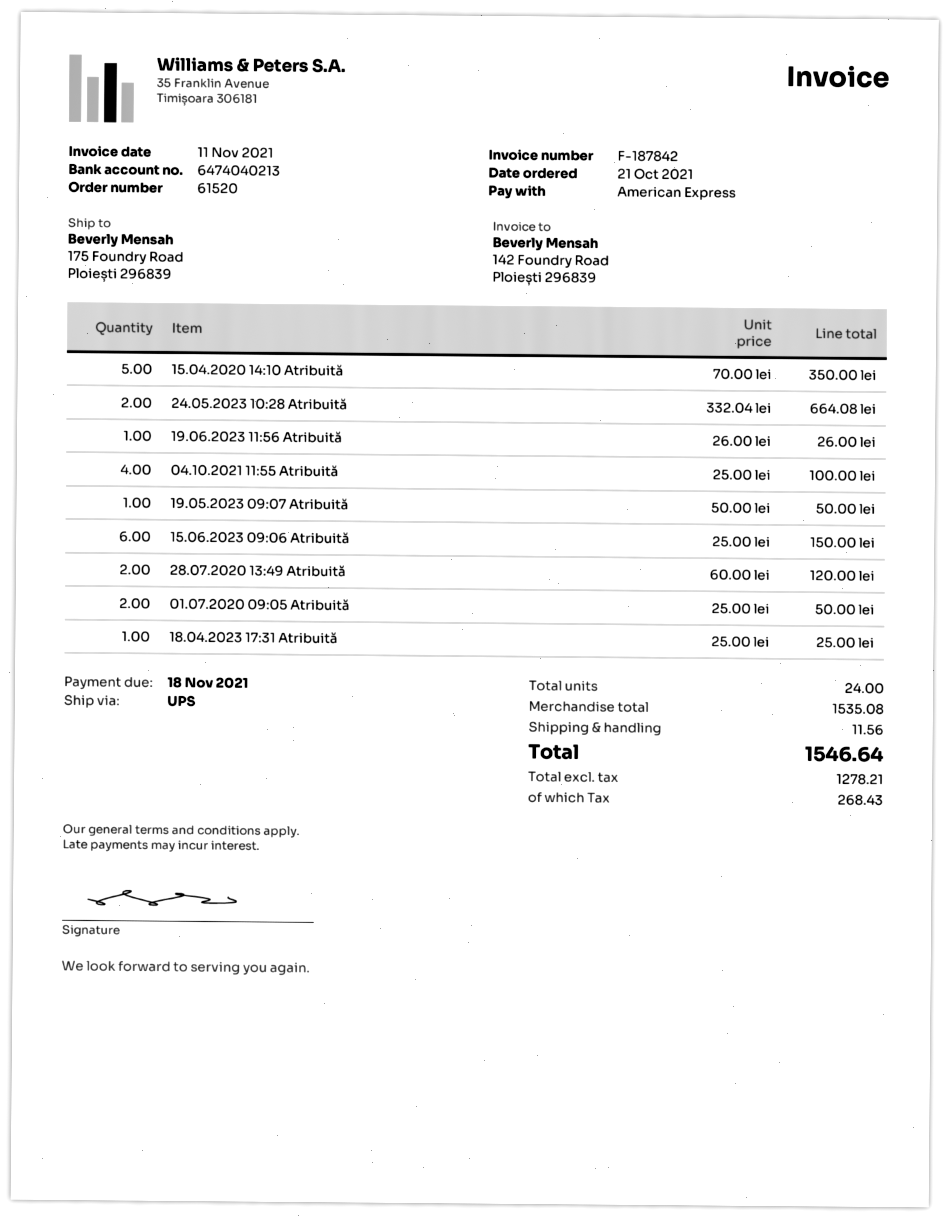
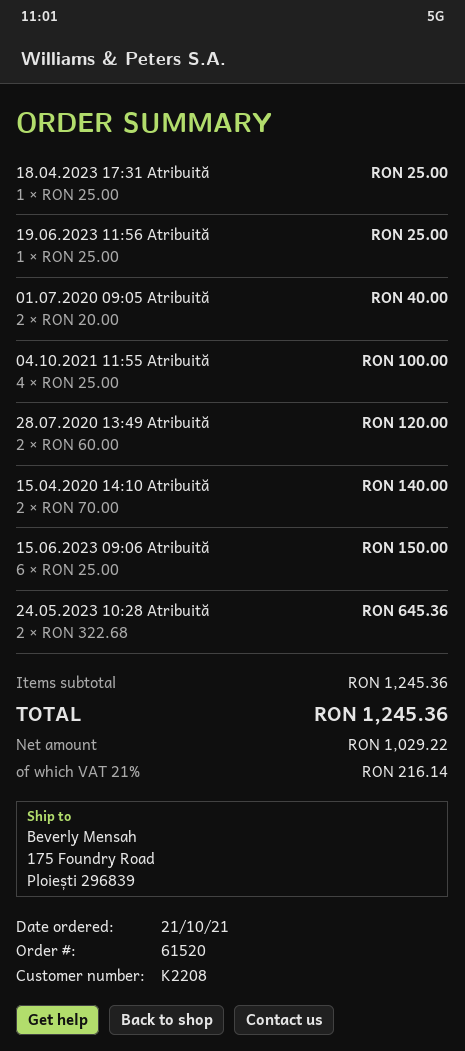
15.04.2020 14:10 Atribuită: 5 x 70.00 = 350.00 -> 2 x 70.00 = 140.00
24.05.2023 10:28 Atribuită: 2 x 332.04 = 664.08 -> 2 x 322.68 = 645.36
19.06.2023 11:56 Atribuită: 1 x 26.00 = 26.00 -> 1 x 25.00 = 25.00
19.05.2023 09:07 Atribuită: 1 x 50.00 = 50.00 -> none
01.07.2020 09:05 Atribuită: 2 x 25.00 = 50.00 -> 2 x 20.00 = 40.00
subtotal: 1535.08 -> 1245.36
shipping: 11.56 -> none
net: 1278.21 -> 1029.22
tax: 268.43 -> 216.14
total: 1546.64 -> 1245.36

